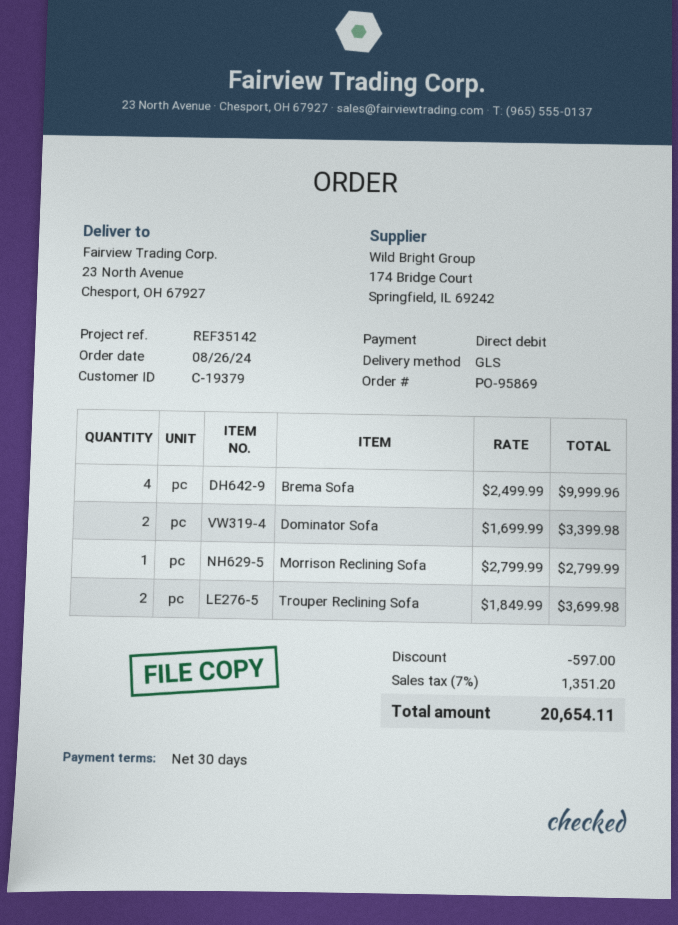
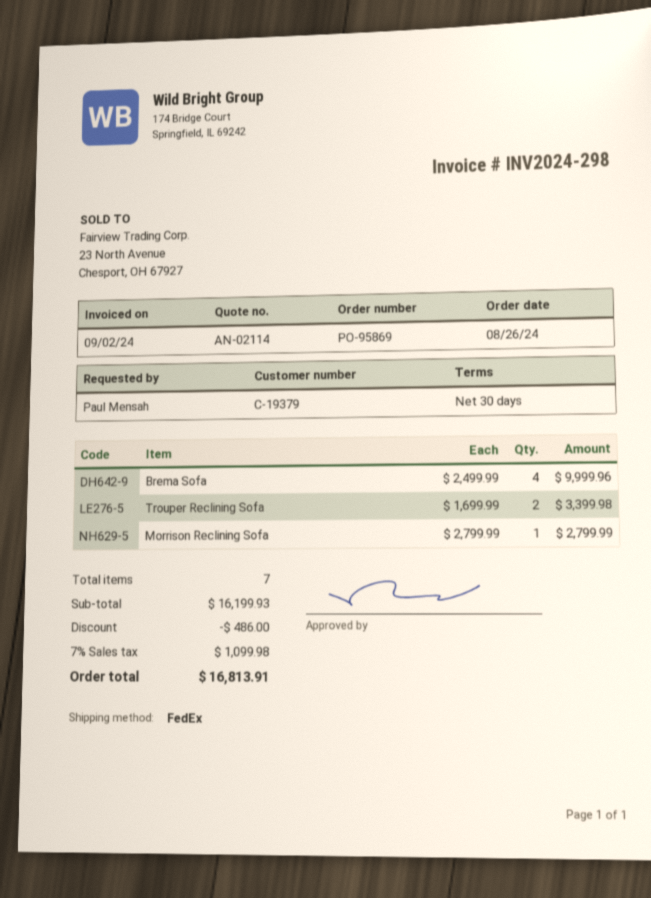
shipping method: GLS -> FedEx
Dominator Sofa: 2 x 1699.99 = 3399.98 -> none
Trouper Reclining Sofa: 2 x 1849.99 = 3699.98 -> 2 x 1699.99 = 3399.98
discount: 597.00 -> 486.00
tax: 7% = 1351.20 -> 7% = 1099.98
total: 20654.11 -> 16813.91

